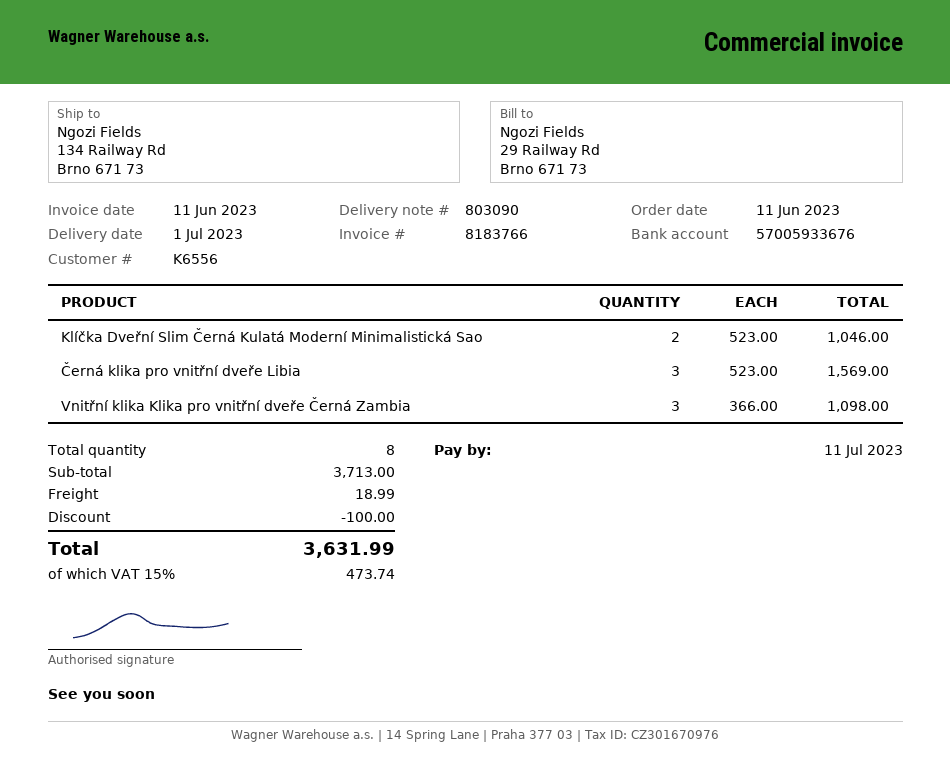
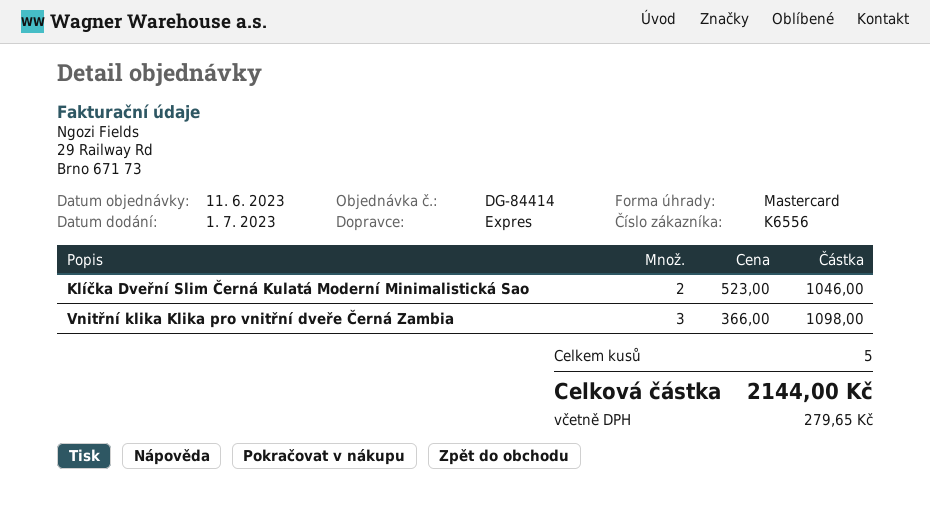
Černá klika pro vnitřní dveře Libia: 3 x 523.00 = 1569.00 -> none
total quantity: 8 -> 5
discount: 100.00 -> none
shipping: 18.99 -> none
tax: 473.74 -> 279.65
total: 3631.99 -> 2144.00

